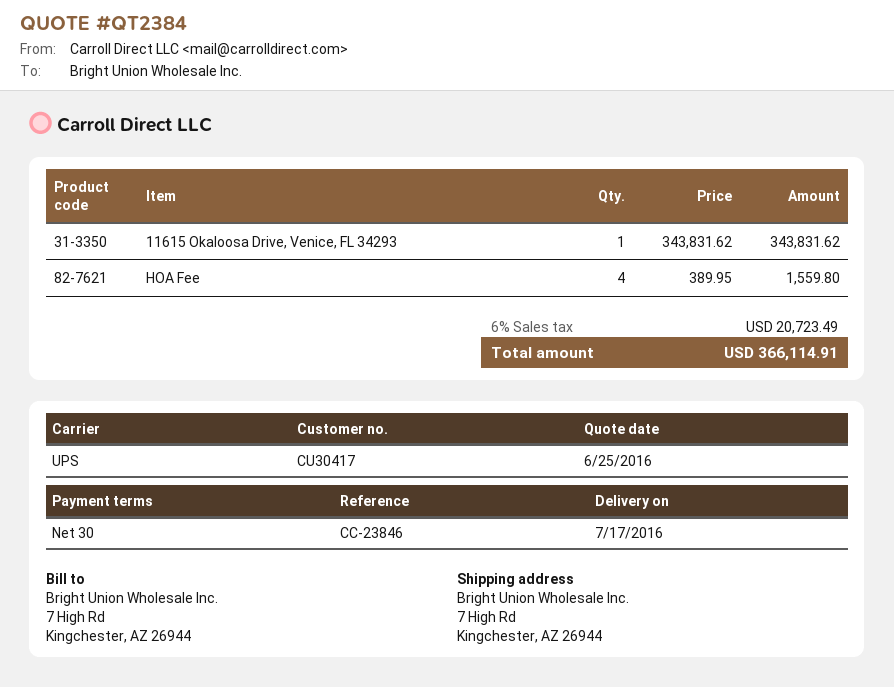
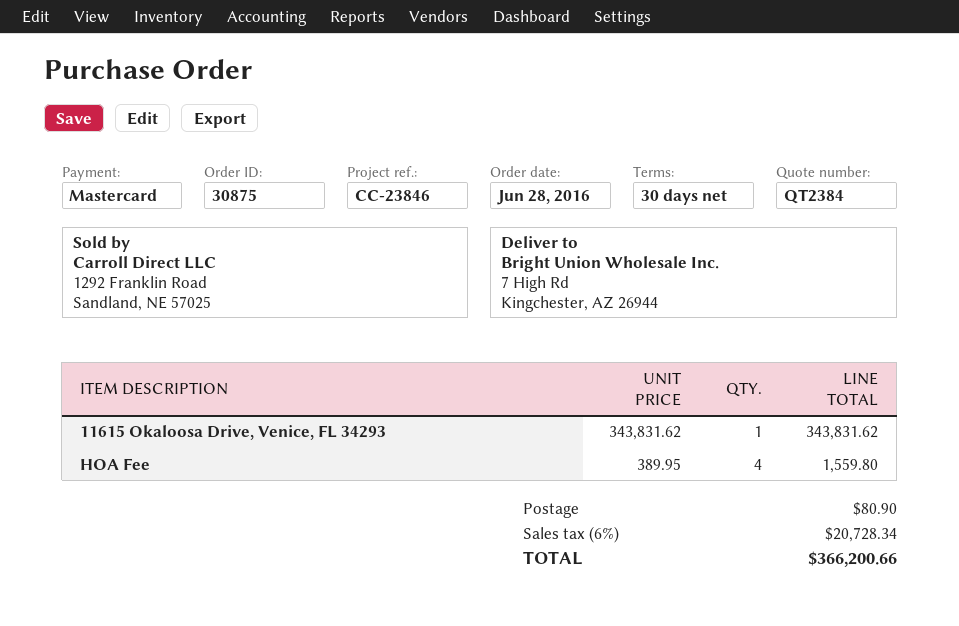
shipping: none -> 80.90
tax: 6% = 20723.49 -> 6% = 20728.34
total: 366114.91 -> 366200.66

